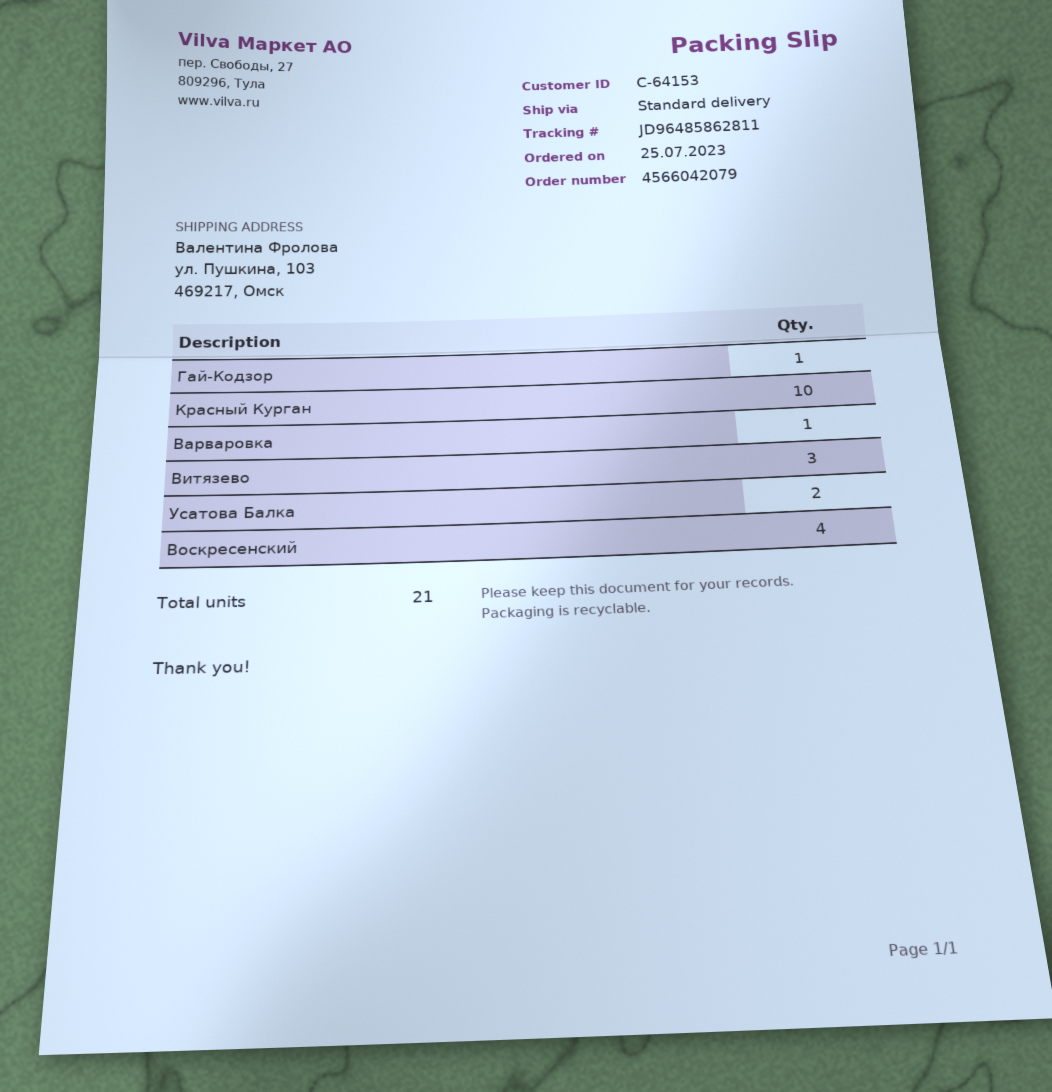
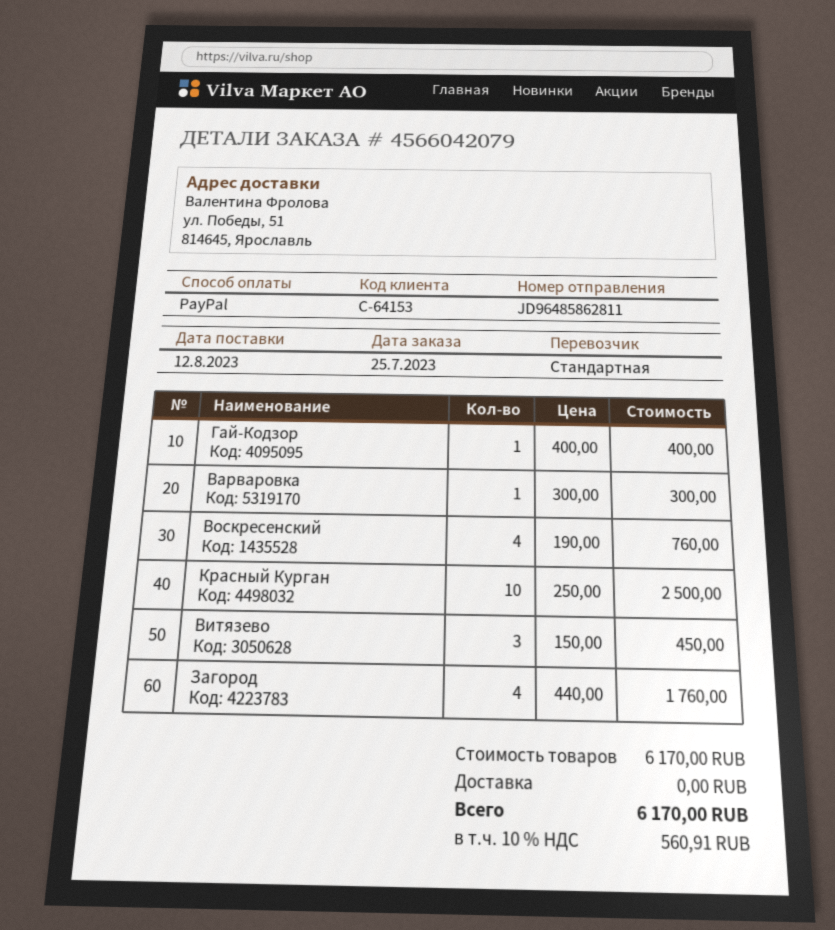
ship to: ул. Пушкина, 103, 469217, Омск -> ул. Победы, 51, 814645, Ярославль
Усатова Балка: 2 -> none
Загород: none -> 4

